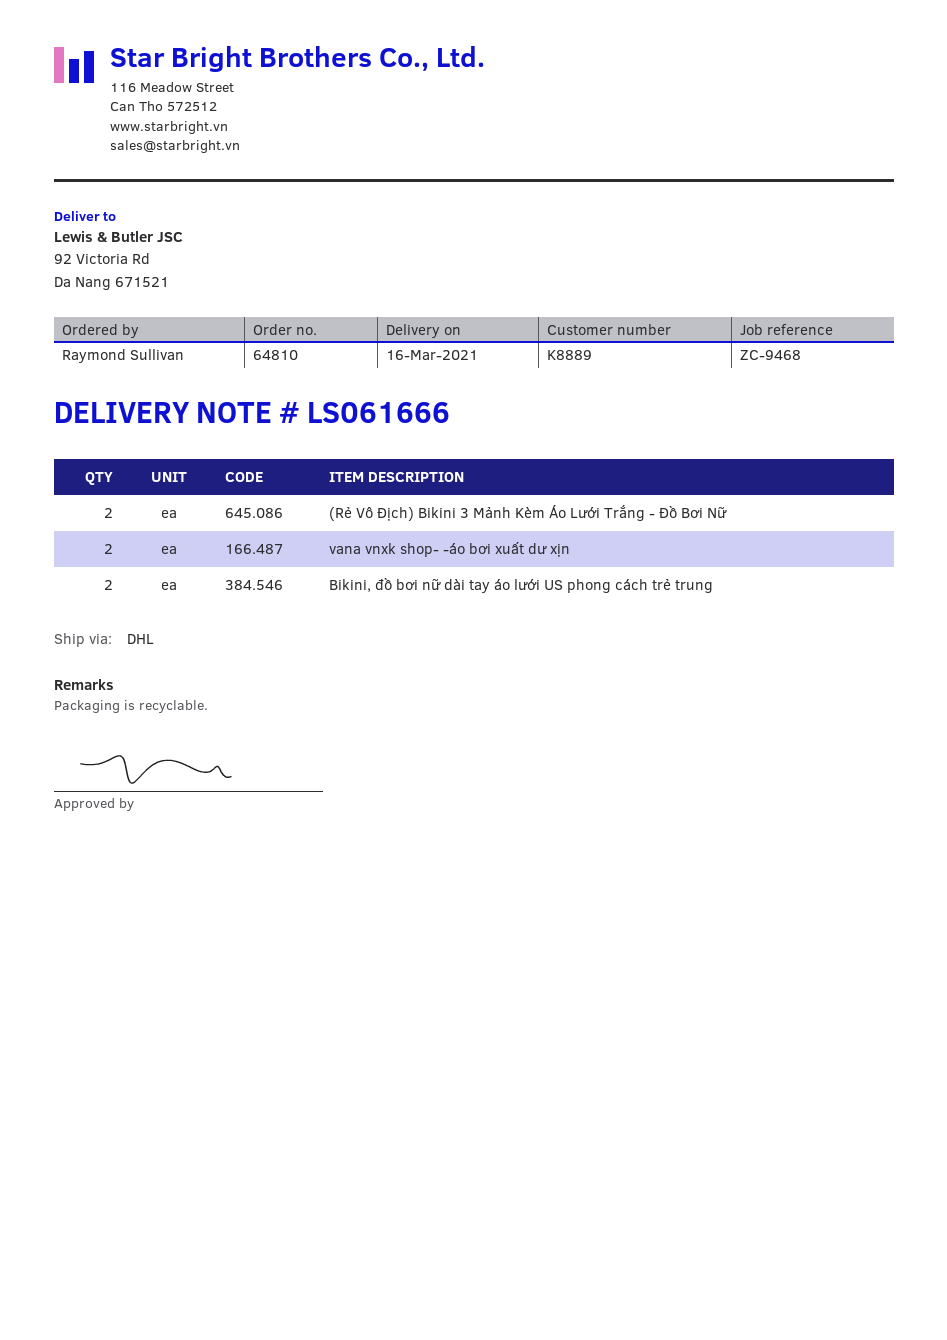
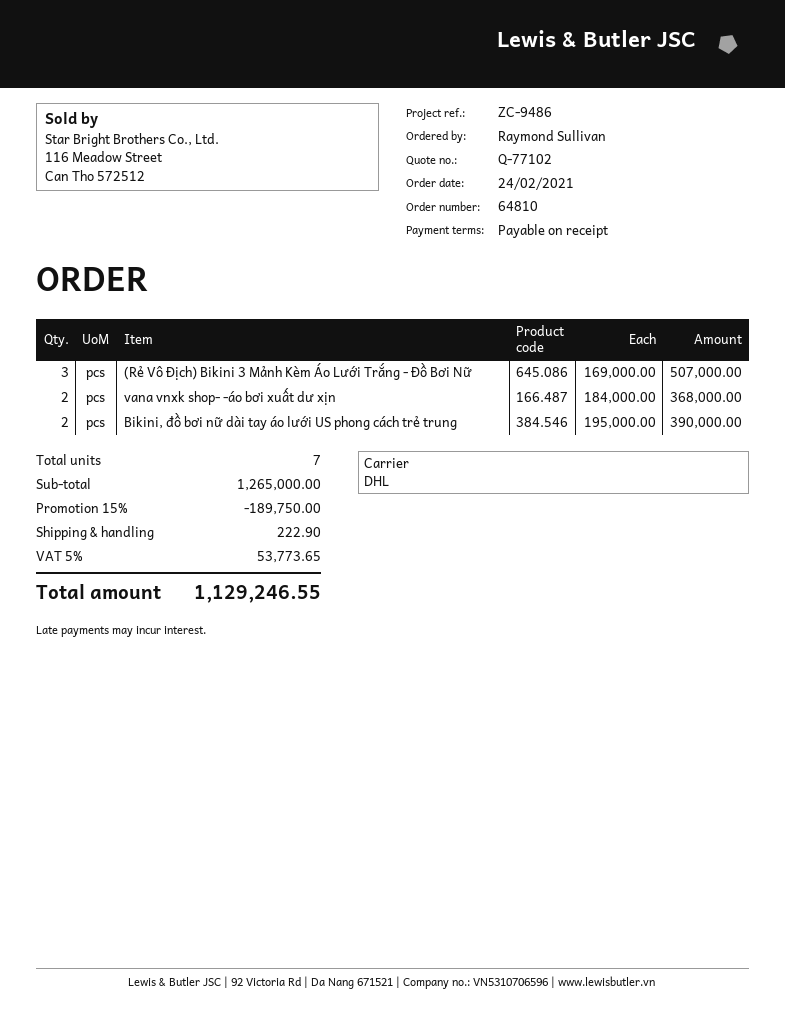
reference: ZC-9468 -> ZC-9486
(Rẻ Vô Địch) Bikini 3 Mảnh Kèm Áo Lưới Trắng - Đồ Bơi Nữ: 2 -> 3

